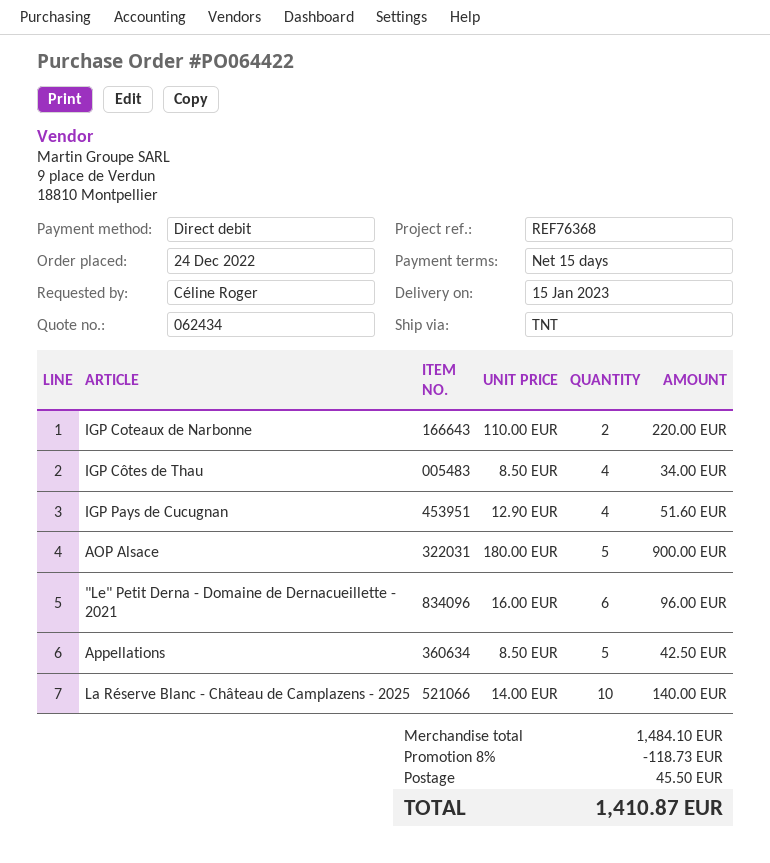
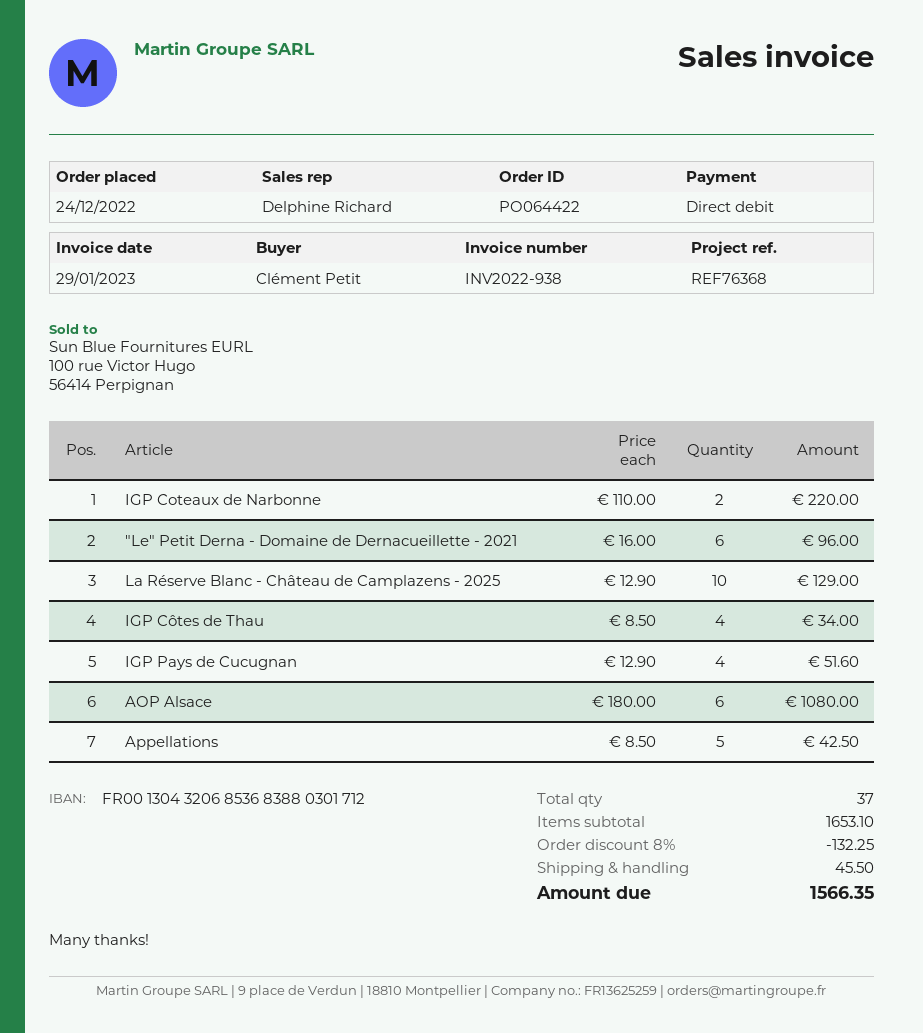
ordered by: Céline Roger -> Clément Petit
AOP Alsace: 5 x 180.00 = 900.00 -> 6 x 180.00 = 1080.00
La Réserve Blanc - Château de Camplazens - 2025: 10 x 14.00 = 140.00 -> 10 x 12.90 = 129.00
subtotal: 1484.10 -> 1653.10
discount: 8% = 118.73 -> 8% = 132.25
total: 1410.87 -> 1566.35

